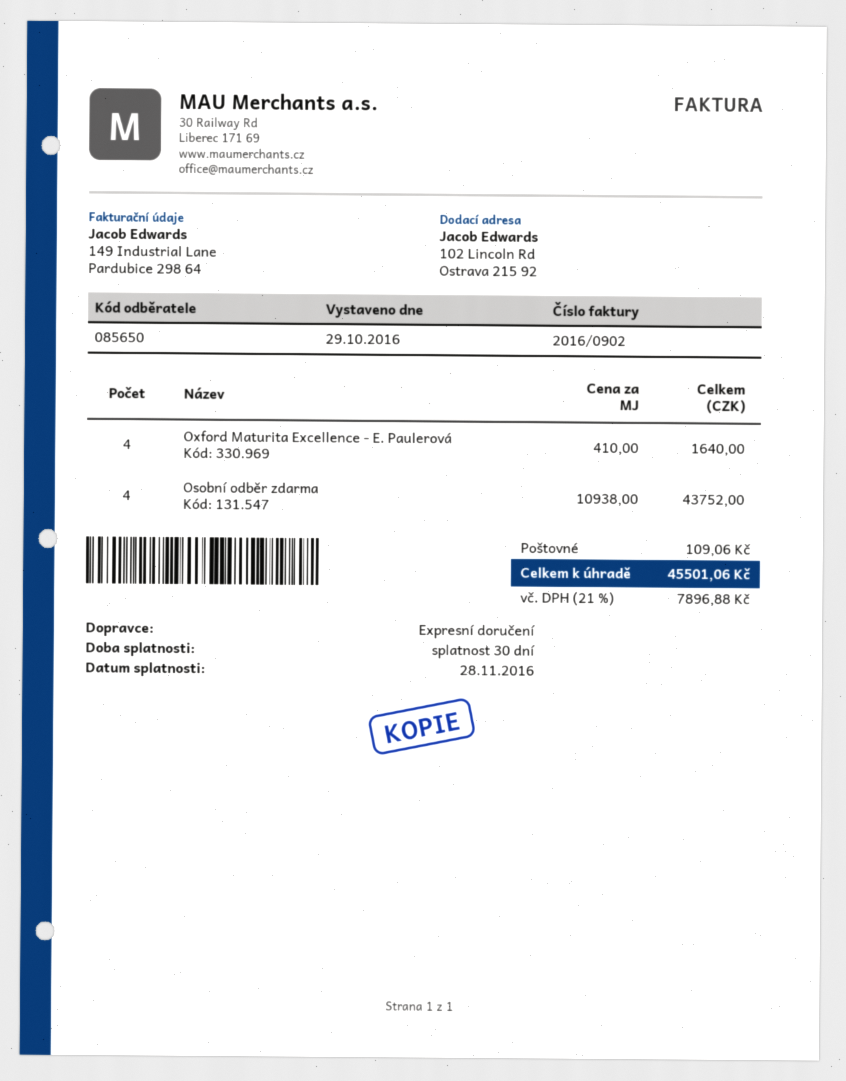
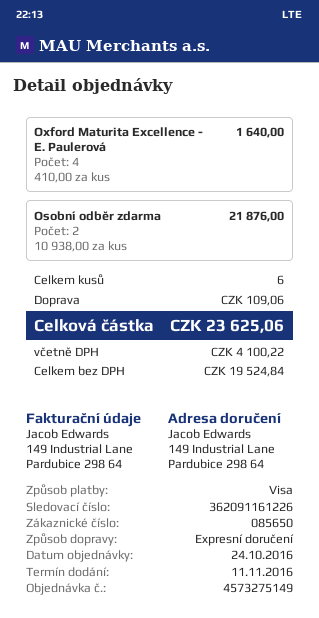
ship to: 102 Lincoln Rd, Ostrava 215 92 -> 149 Industrial Lane, Pardubice 298 64
Osobní odběr zdarma: 4 x 10938.00 = 43752.00 -> 2 x 10938.00 = 21876.00
tax: 7896.88 -> 4100.22
total: 45501.06 -> 23625.06

